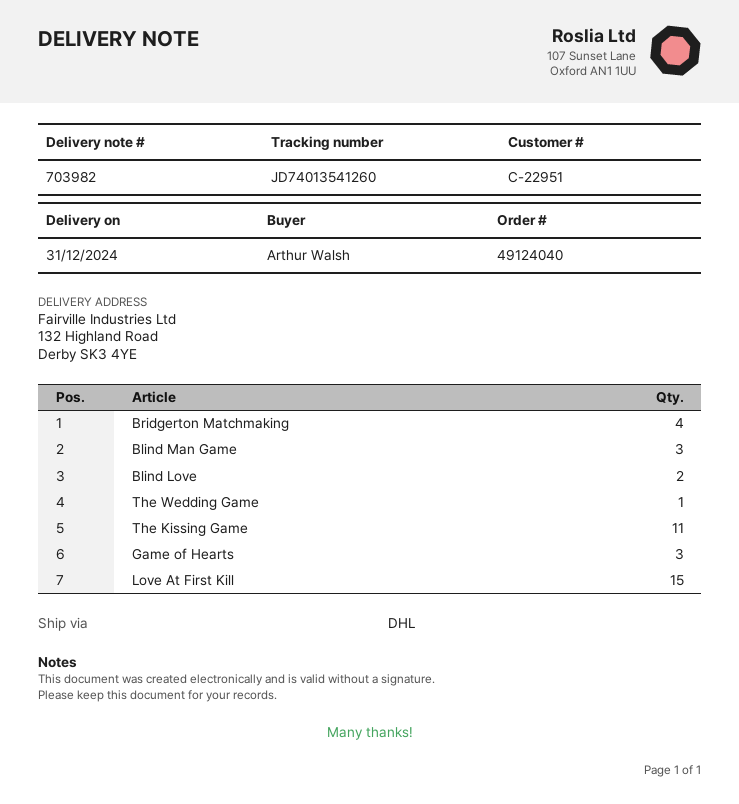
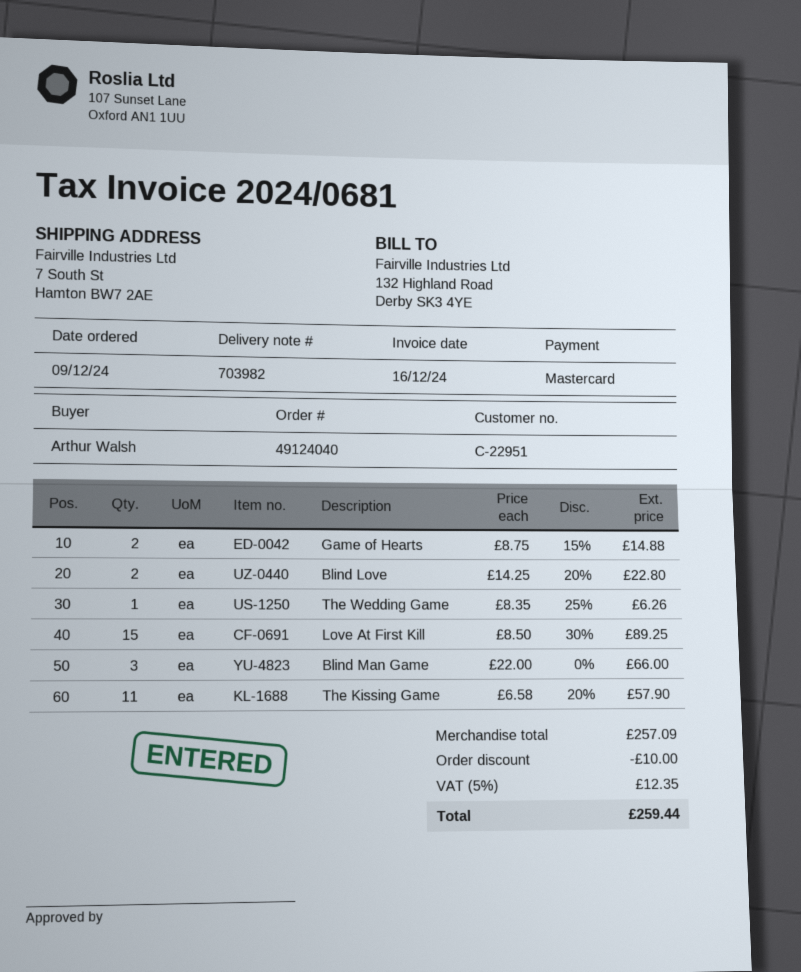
ship to: 132 Highland Road, Derby SK3 4YE -> 7 South St, Hamton BW7 2AE
Bridgerton Matchmaking: 4 -> none
Game of Hearts: 3 -> 2

